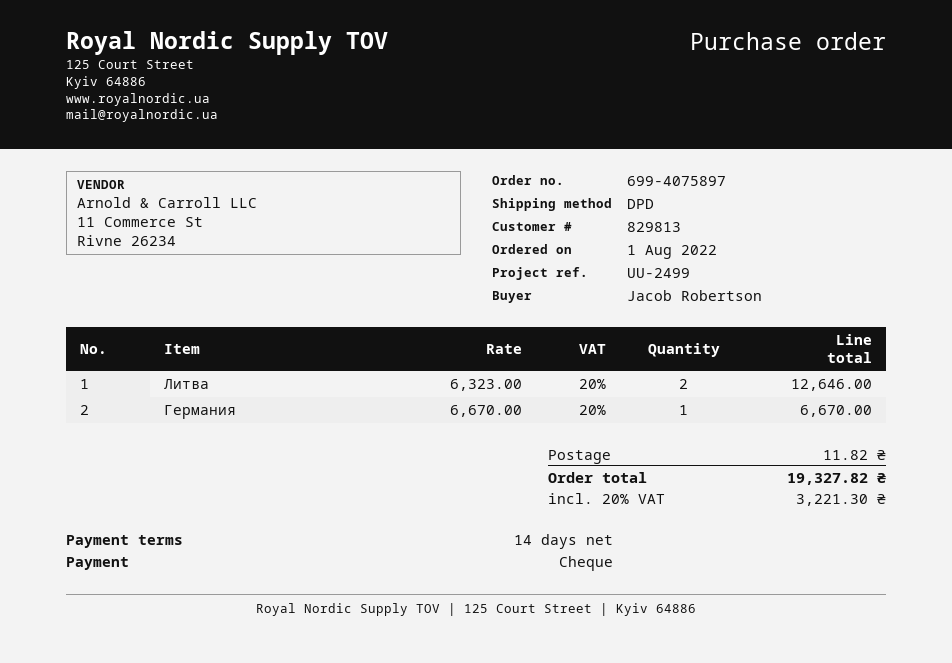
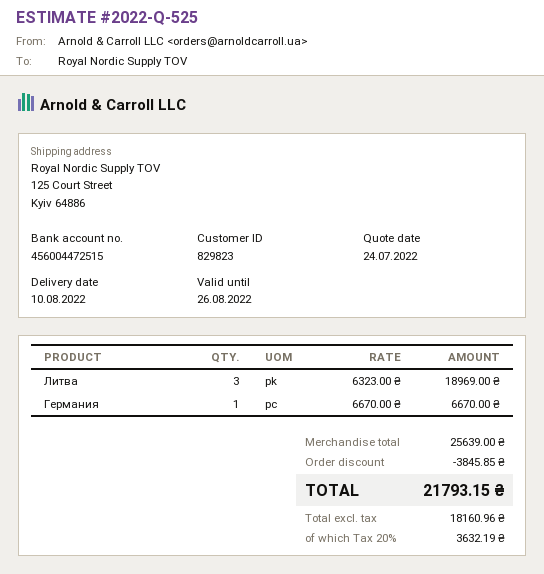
customer number: 829813 -> 829823
Литва: 2 x 6323.00 = 12646.00 -> 3 x 6323.00 = 18969.00
discount: none -> 3845.85
shipping: 11.82 -> none
tax: 20% = 3221.30 -> 20% = 3632.19
total: 19327.82 -> 21793.15

